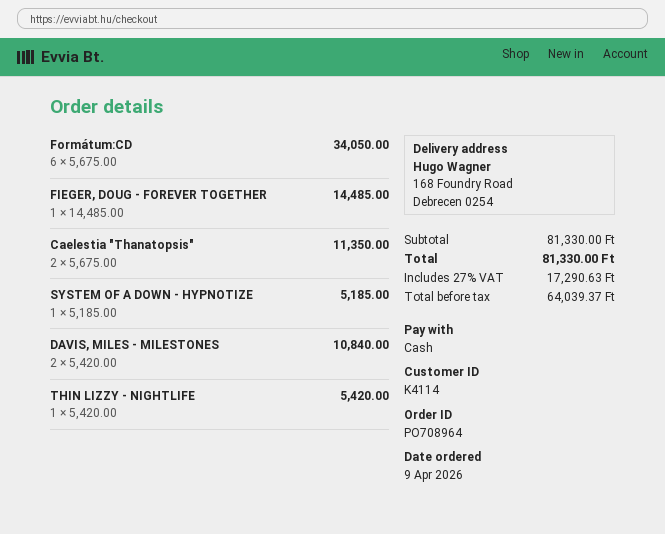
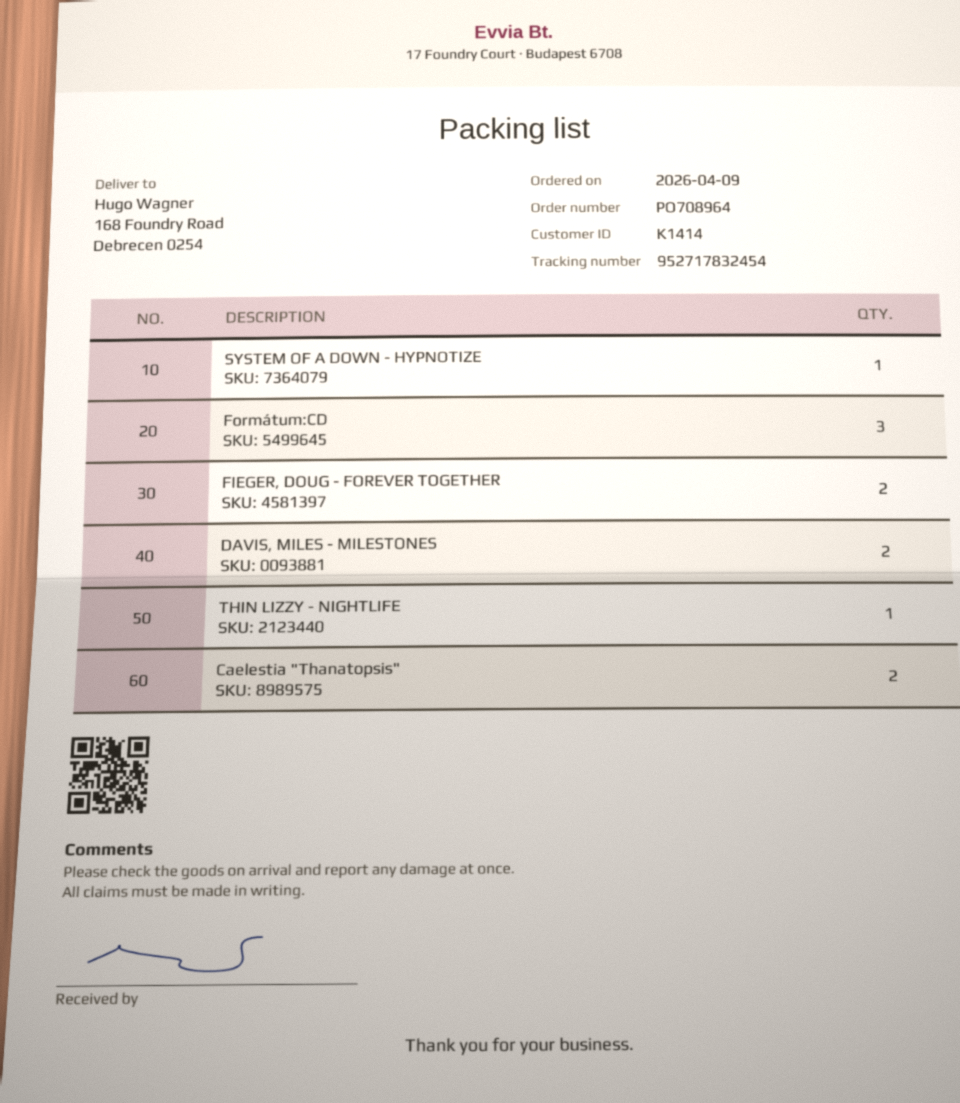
customer number: K4114 -> K1414
Formátum:CD: 6 -> 3
FIEGER, DOUG - FOREVER TOGETHER: 1 -> 2

